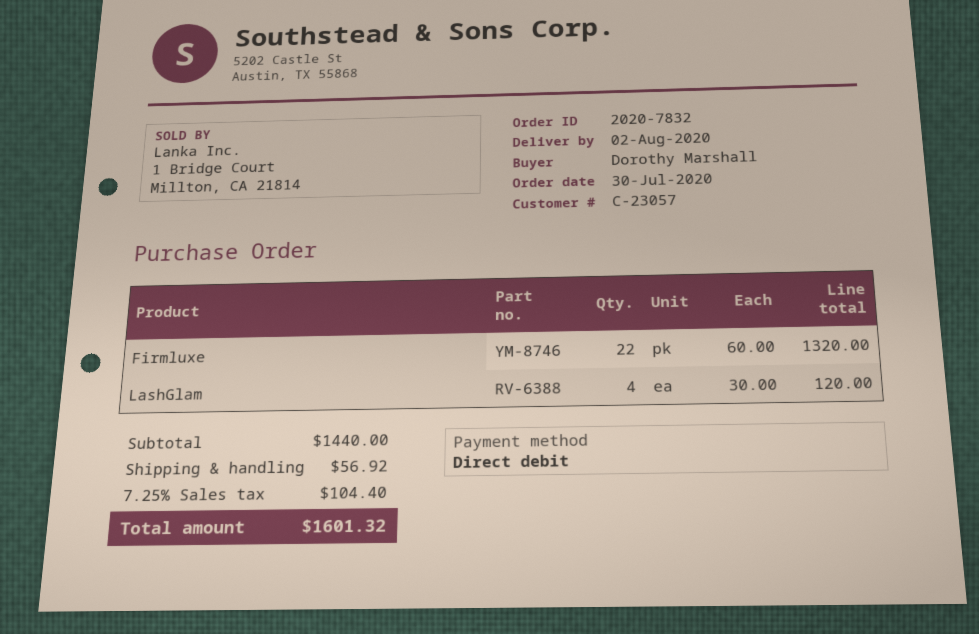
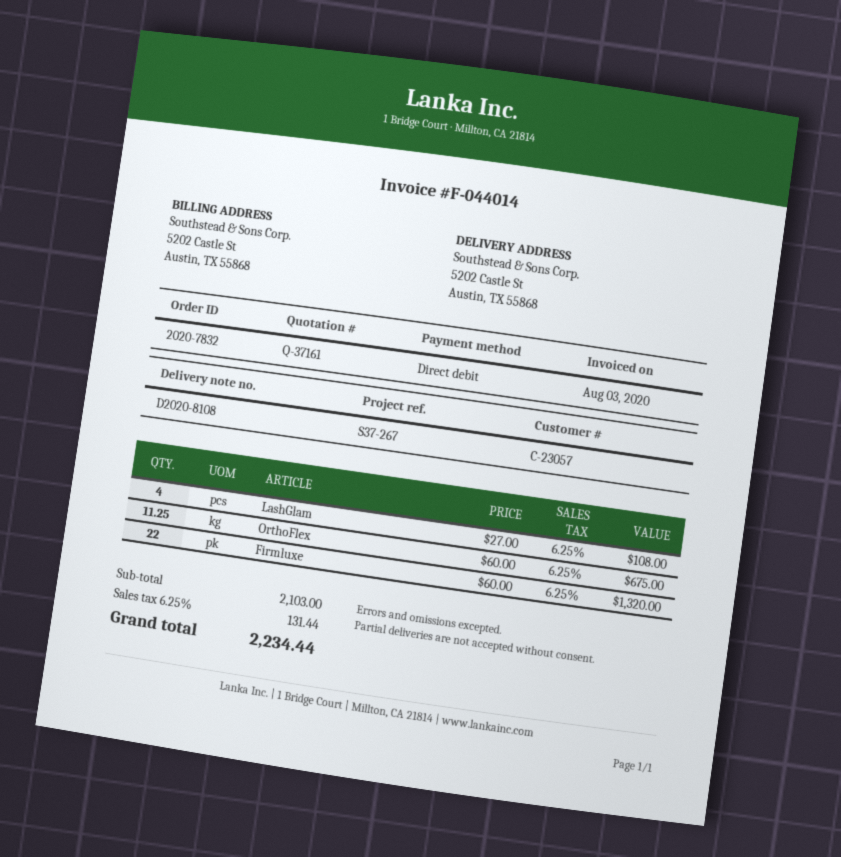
LashGlam: 4 x 30.00 = 120.00 -> 4 x 27.00 = 108.00
OrthoFlex: none -> 11.25 x 60.00 = 675.00
subtotal: 1440.00 -> 2103.00
shipping: 56.92 -> none
tax: 7.25% = 104.40 -> 6.25% = 131.44
total: 1601.32 -> 2234.44

